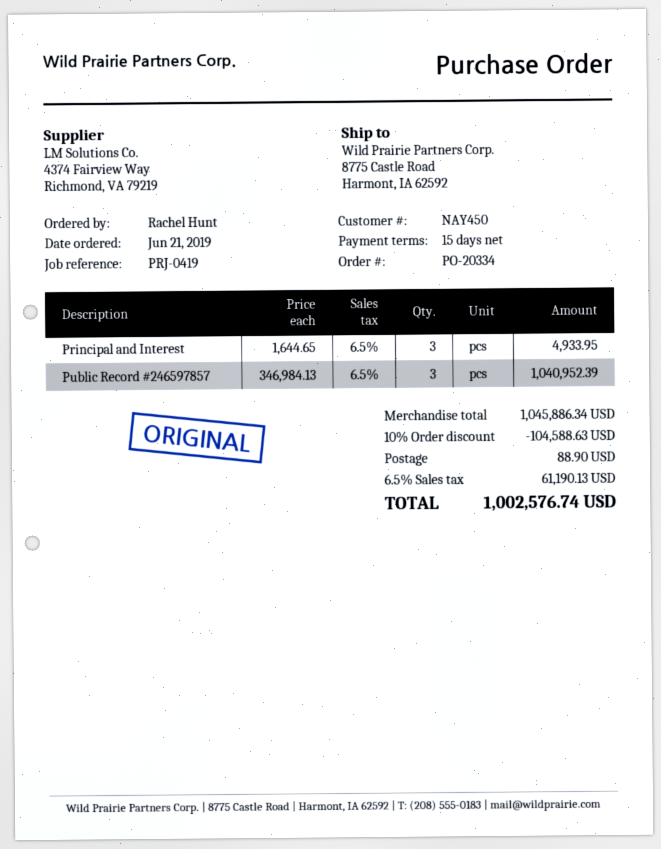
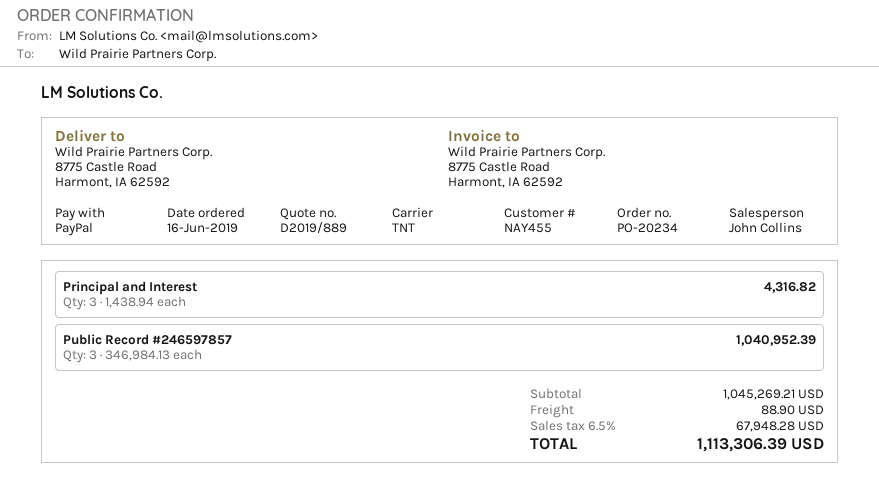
order number: PO-20334 -> PO-20234
order date: 2019-06-21 -> 2019-06-16
customer number: NAY450 -> NAY455
Principal and Interest: 3 x 1644.65 = 4933.95 -> 3 x 1438.94 = 4316.82
subtotal: 1045886.34 -> 1045269.21
discount: 10% = 104588.63 -> none
tax: 6.5% = 61190.13 -> 6.5% = 67948.28
total: 1002576.74 -> 1113306.39

